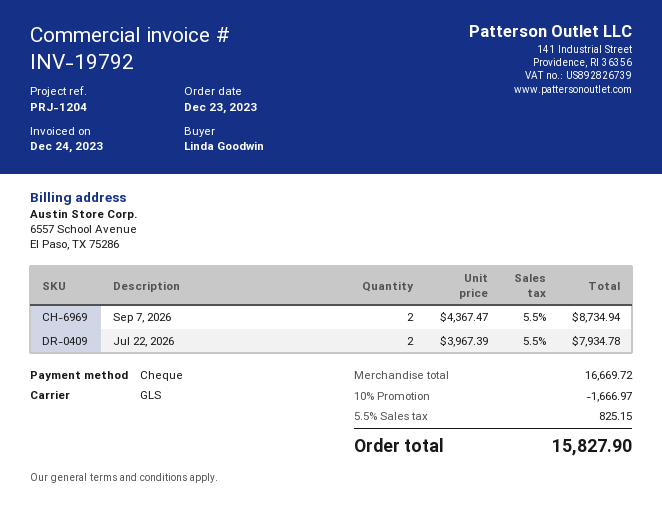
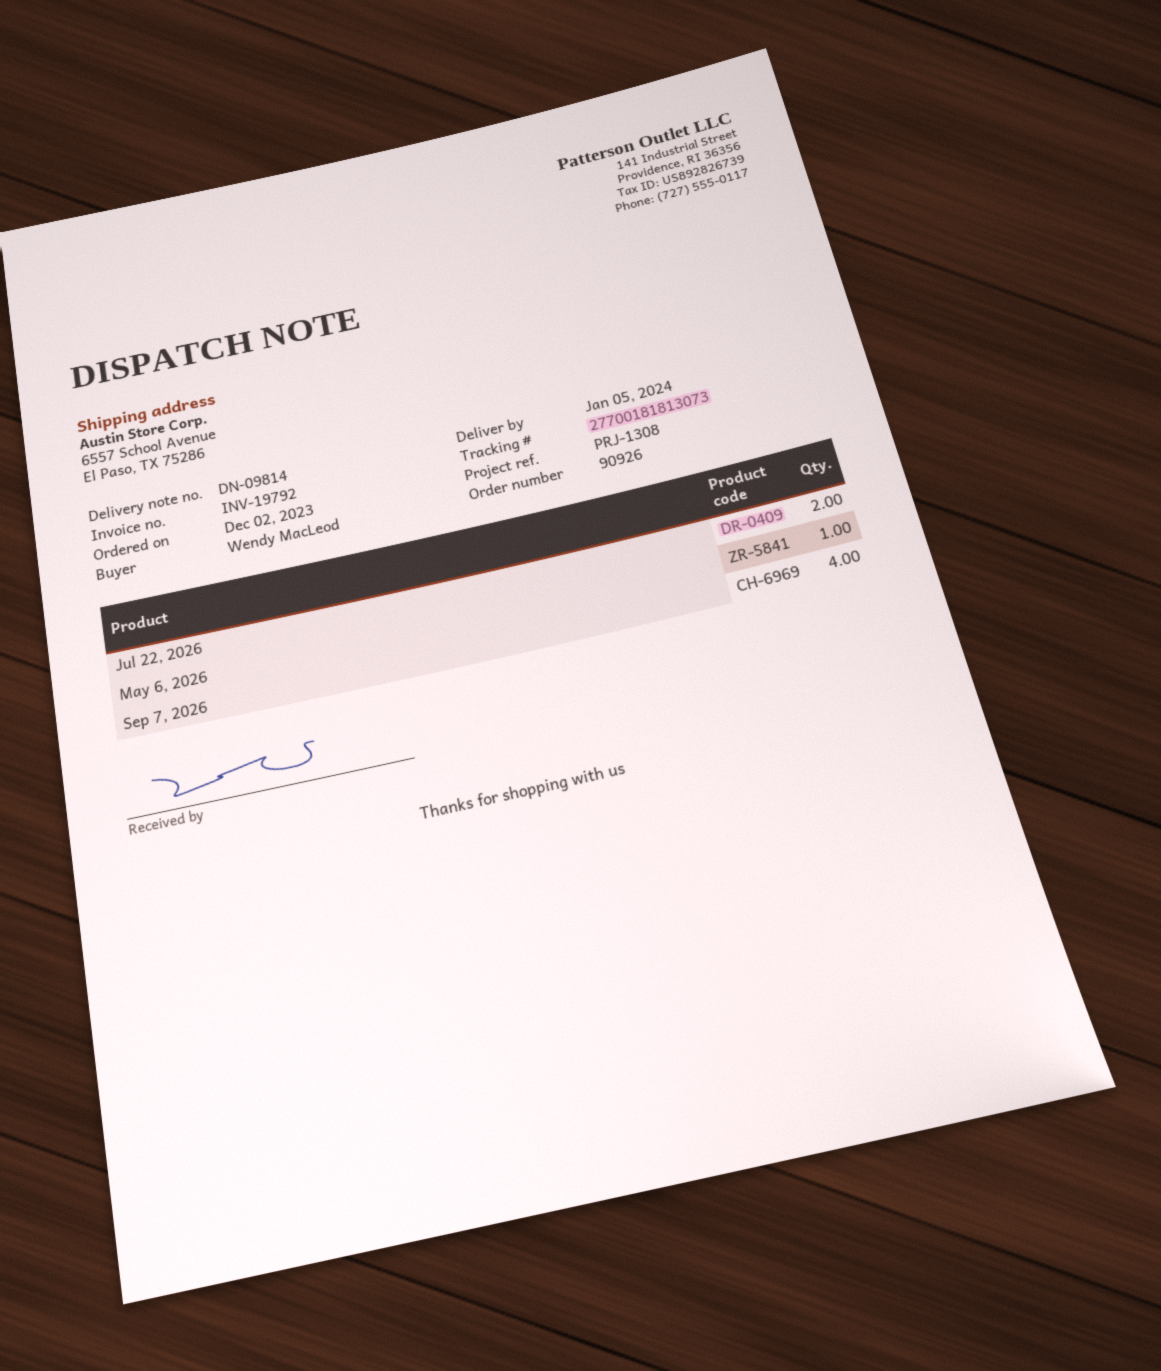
order date: 2023-12-23 -> 2023-12-02
reference: PRJ-1204 -> PRJ-1308
ordered by: Linda Goodwin -> Wendy MacLeod
Sep 7, 2026: 2 -> 4
May 6, 2026: none -> 1

